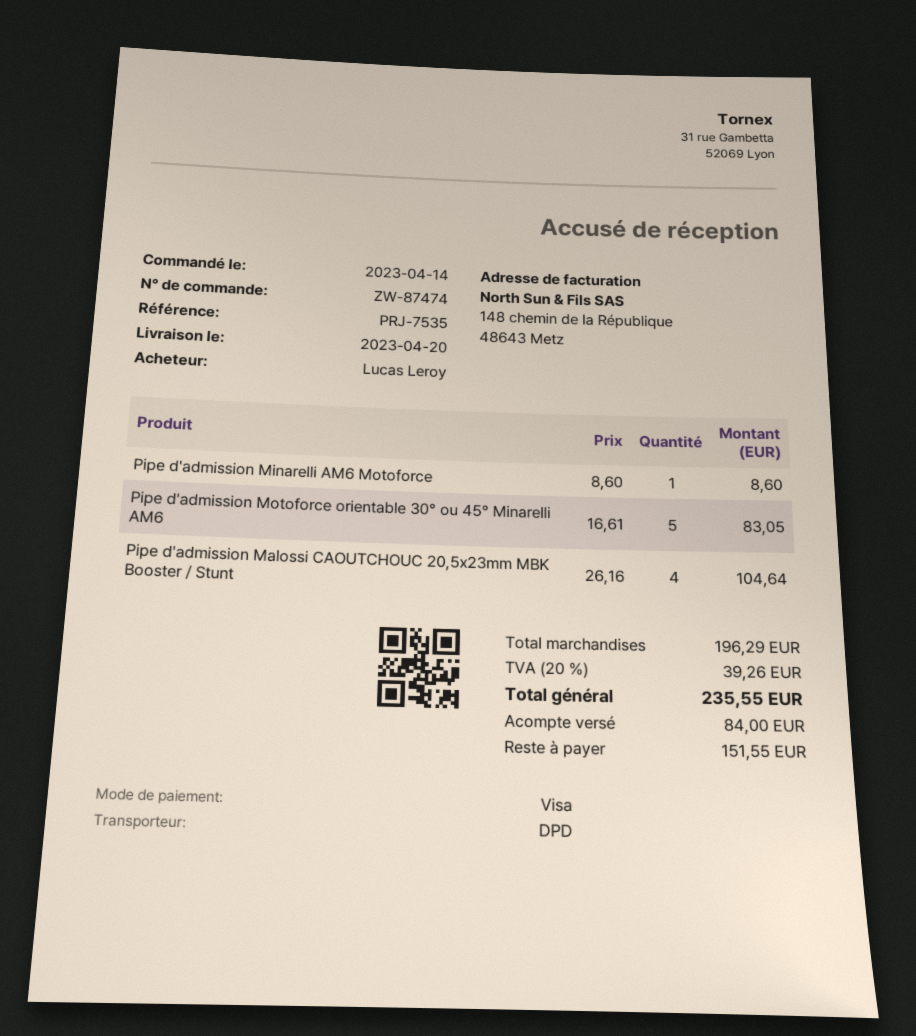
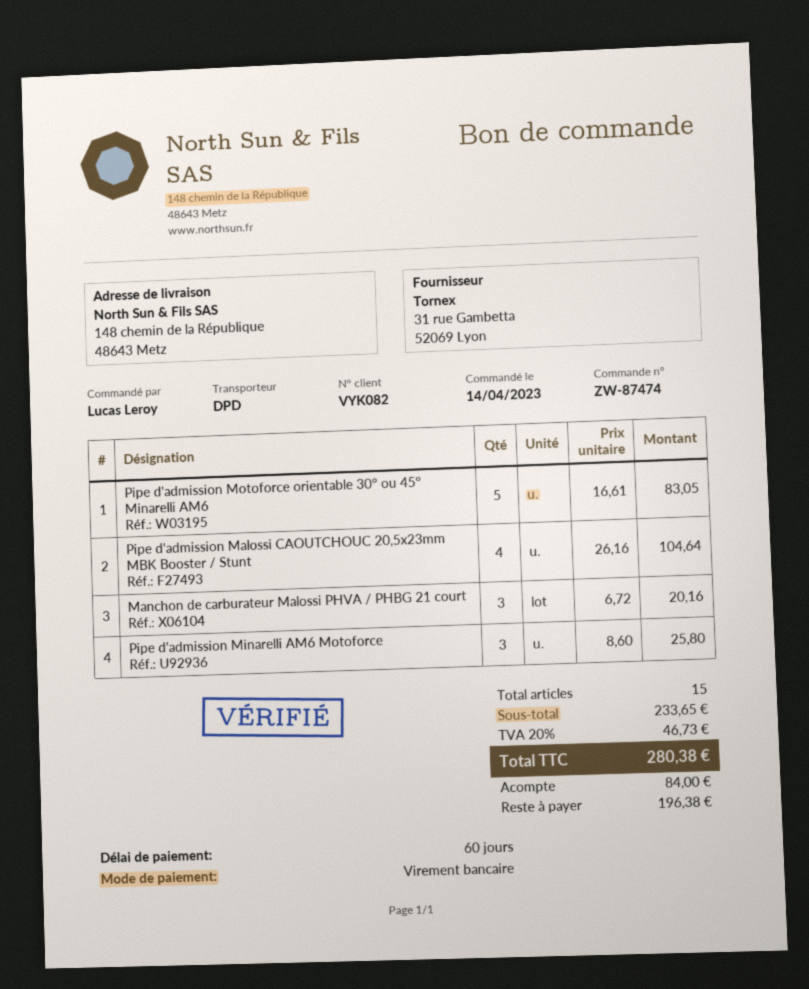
payment method: Visa -> bank transfer
Pipe d'admission Minarelli AM6 Motoforce: 1 x 8.60 = 8.60 -> 3 x 8.60 = 25.80
Manchon de carburateur Malossi PHVA / PHBG 21 court: none -> 3 x 6.72 = 20.16
subtotal: 196.29 -> 233.65
tax: 20% = 39.26 -> 20% = 46.73
total: 235.55 -> 280.38
balance: 151.55 -> 196.38

